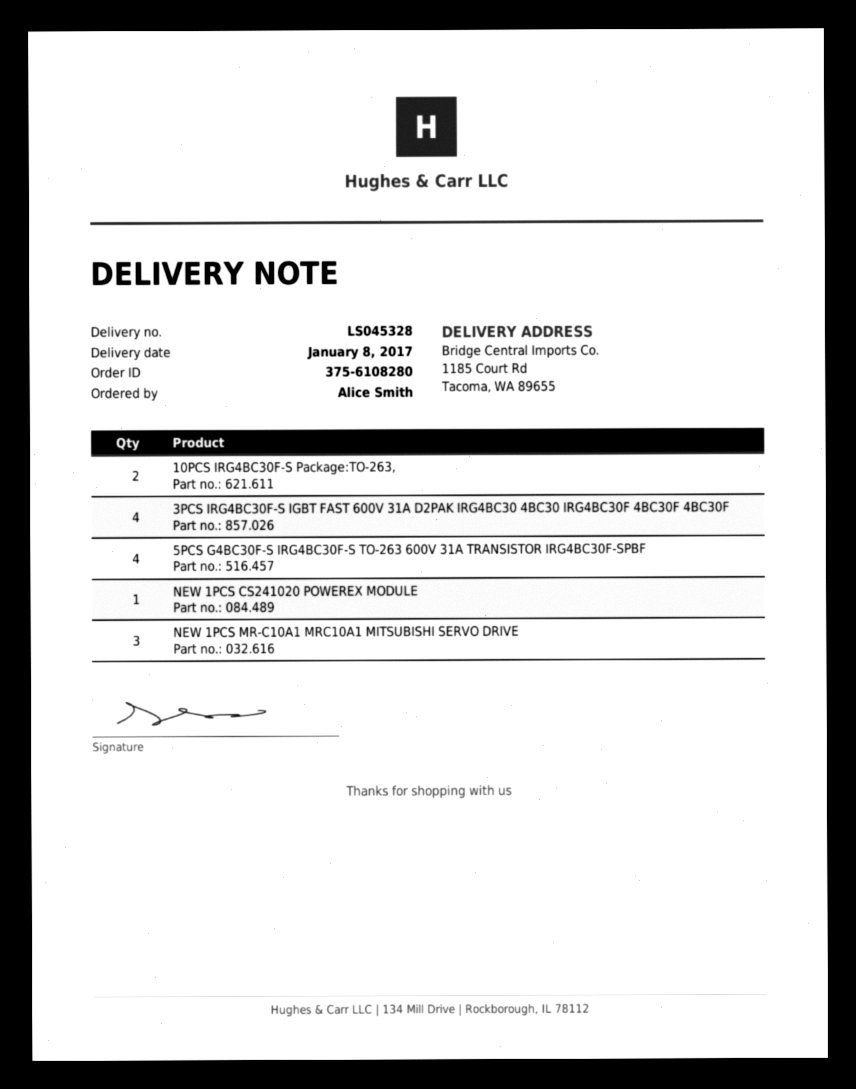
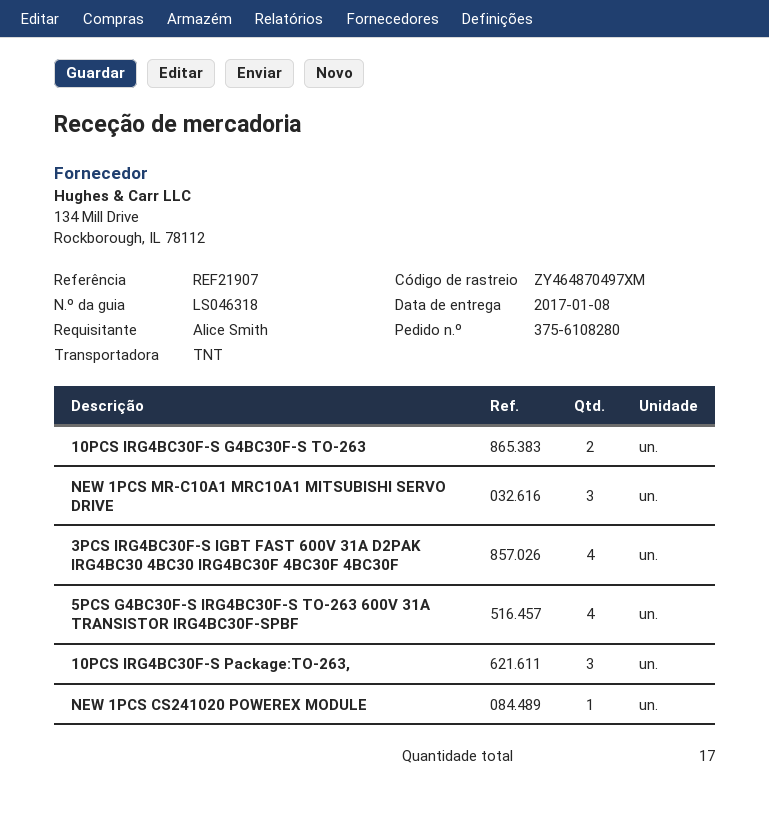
delivery note number: LS045328 -> LS046318
10PCS IRG4BC30F-S Package:TO-263,: 2 -> 3
10PCS IRG4BC30F-S G4BC30F-S TO-263: none -> 2

